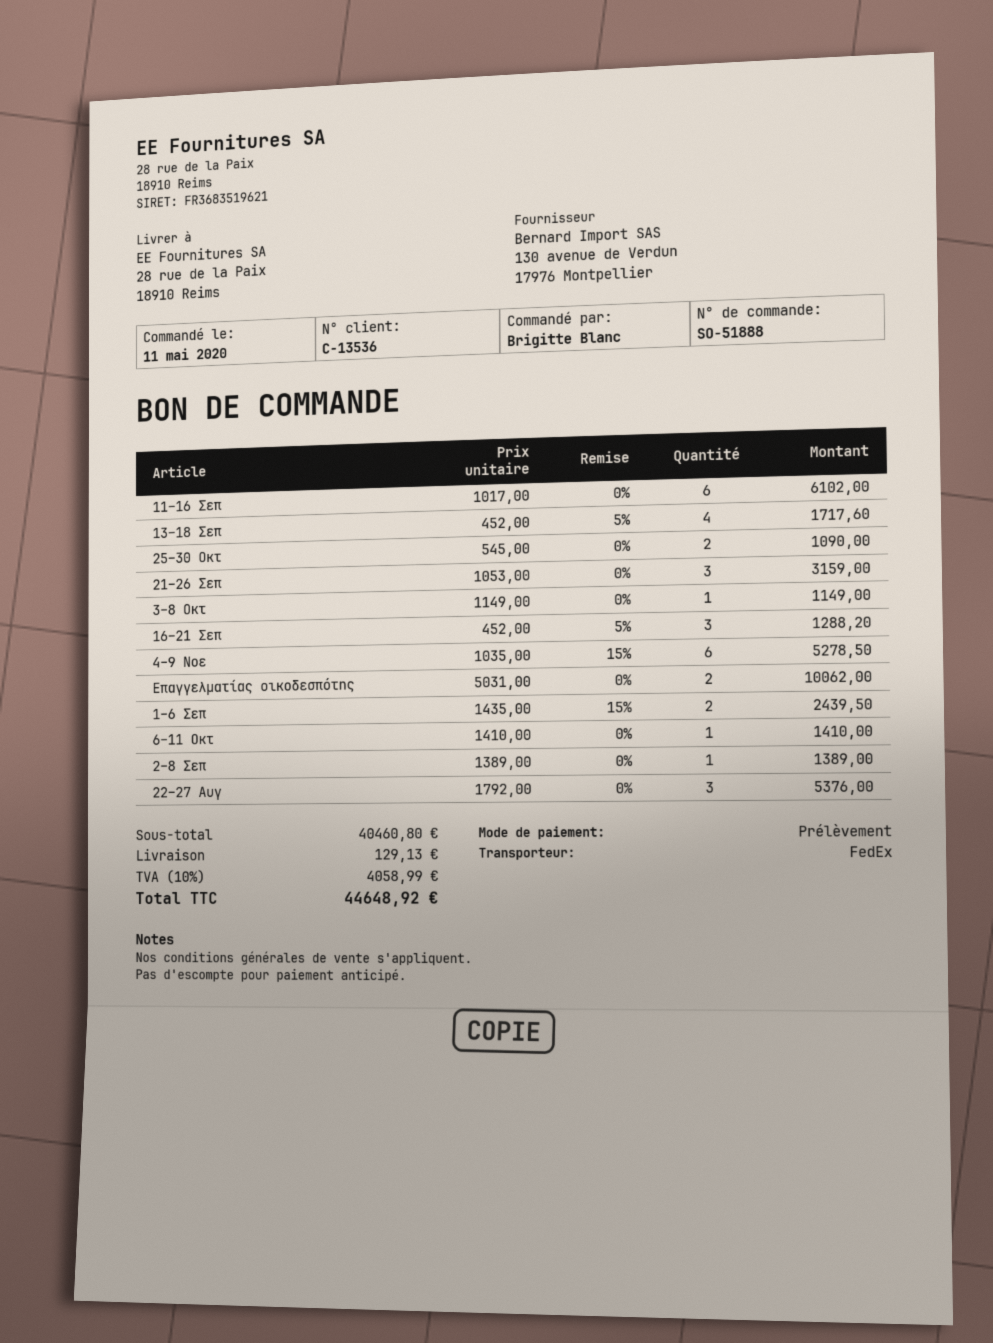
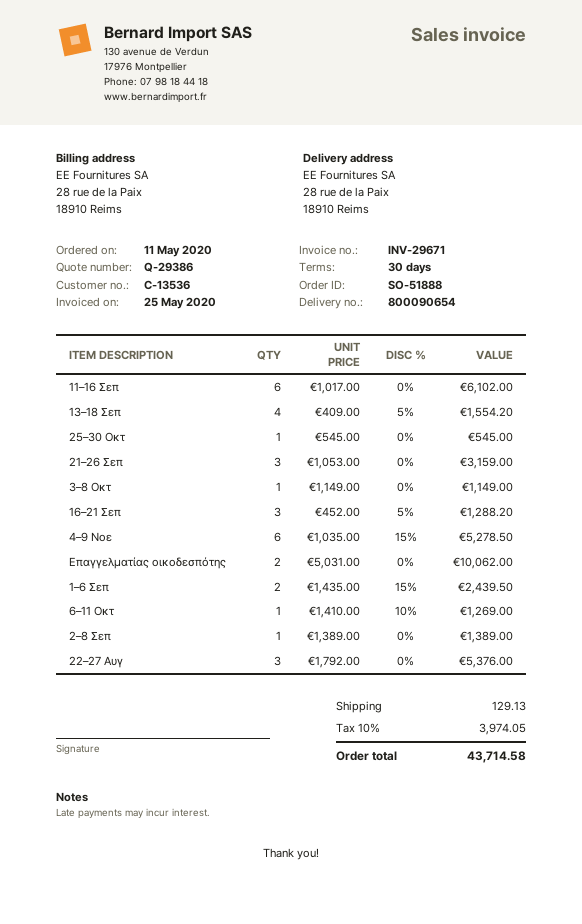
13–18 Σεπ: 4 x 452.00 - 5% = 1717.60 -> 4 x 409.00 - 5% = 1554.20
25–30 Οκτ: 2 x 545.00 = 1090.00 -> 1 x 545.00 = 545.00
6–11 Οκτ: 1 x 1410.00 = 1410.00 -> 1 x 1410.00 - 10% = 1269.00
tax: 10% = 4058.99 -> 10% = 3974.05
total: 44648.92 -> 43714.58

